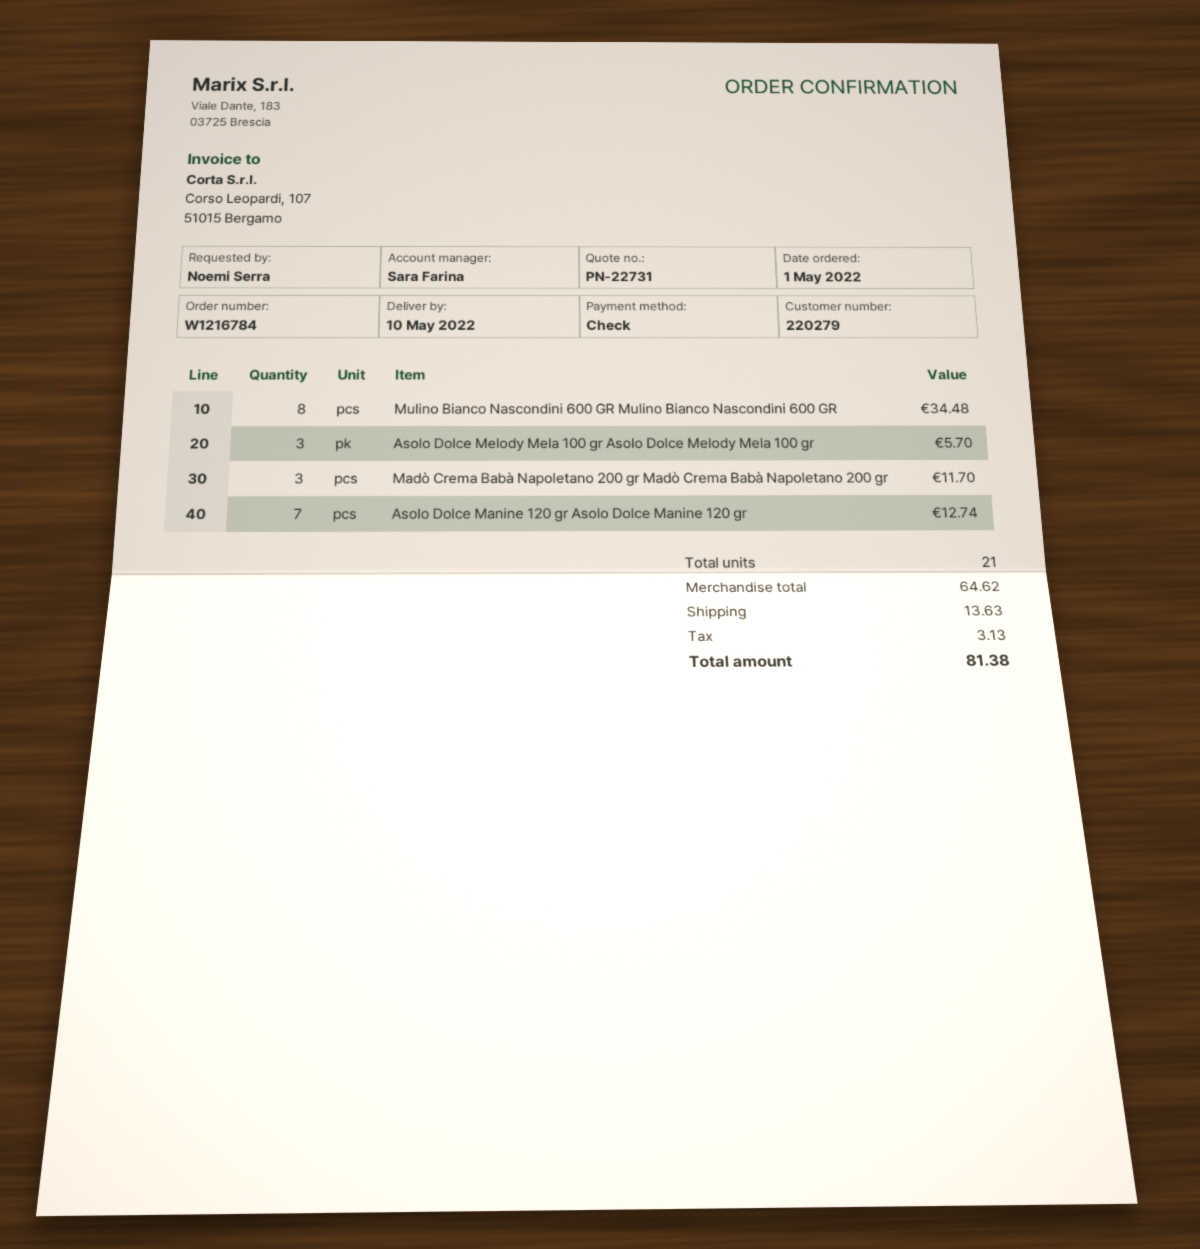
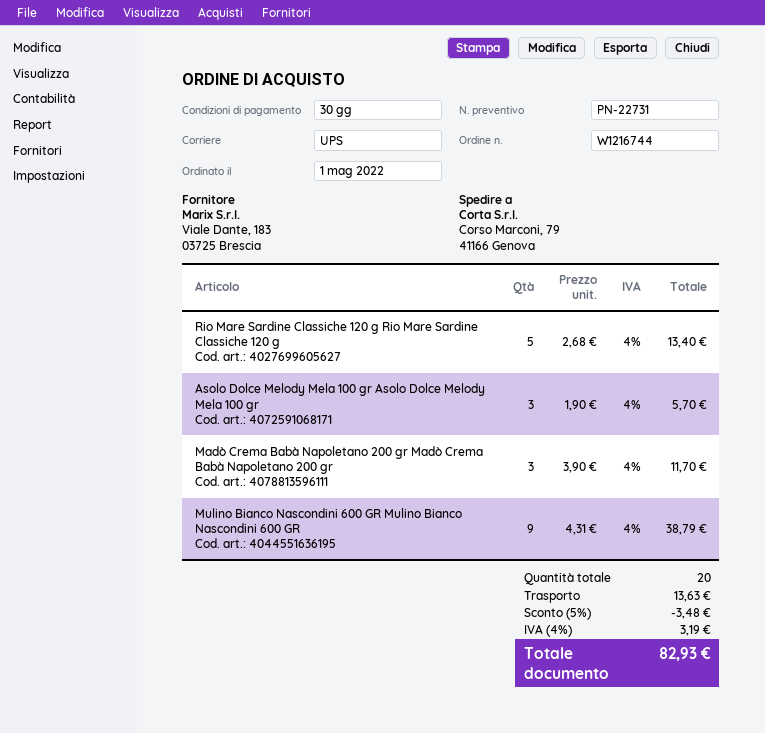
order number: W1216784 -> W1216744
Mulino Bianco Nascondini 600 GR Mulino Bianco Nascondini 600 GR: 8 for 34.48 -> 9 for 38.79
Asolo Dolce Manine 120 gr Asolo Dolce Manine 120 gr: 7 for 12.74 -> none
Rio Mare Sardine Classiche 120 g Rio Mare Sardine Classiche 120 g: none -> 5 for 13.40
total quantity: 21 -> 20
discount: none -> 5% = 3.48
tax: 3.13 -> 3.19
total: 81.38 -> 82.93

